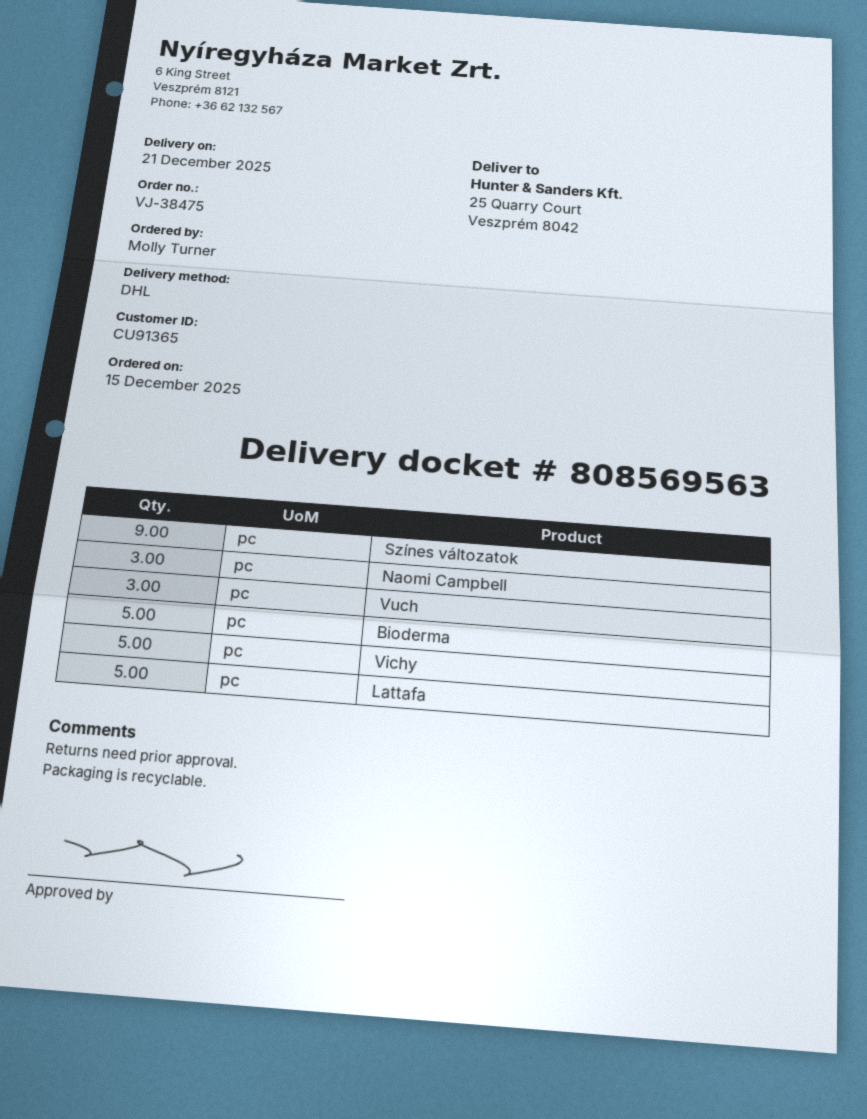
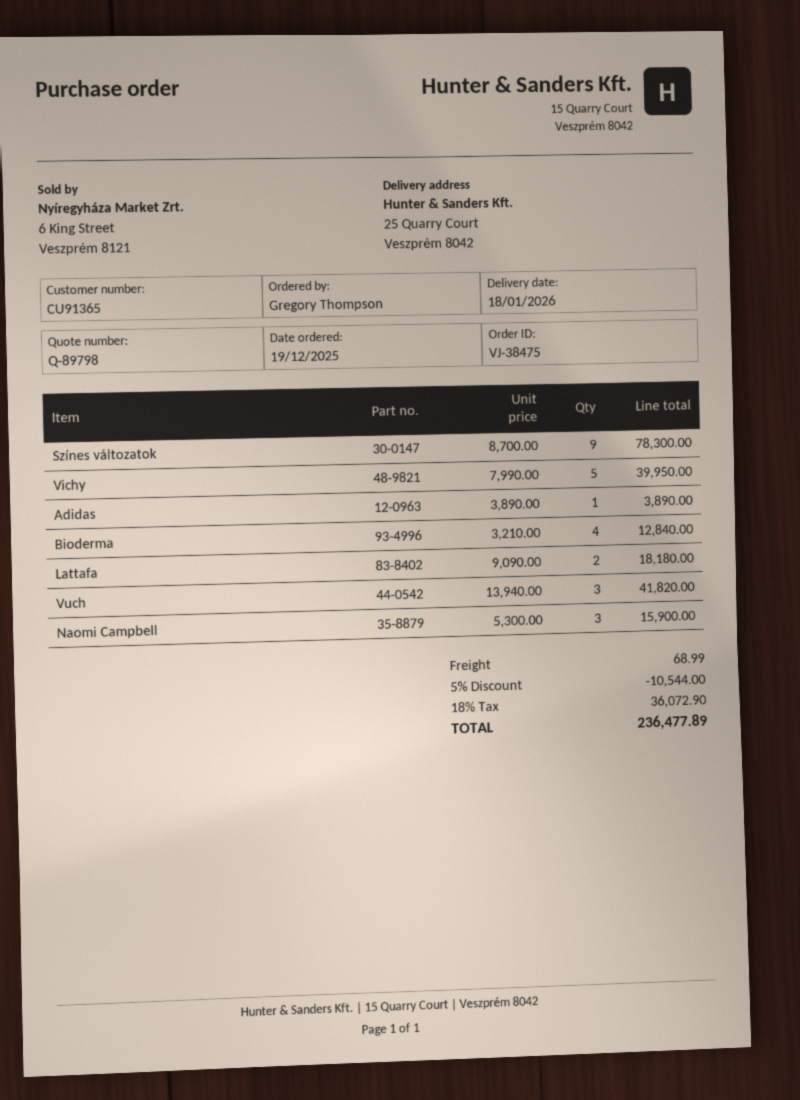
order date: 2025-12-15 -> 2025-12-19
delivery date: 2025-12-21 -> 2026-01-18
ordered by: Molly Turner -> Gregory Thompson
Bioderma: 5 -> 4
Lattafa: 5 -> 2
Adidas: none -> 1

